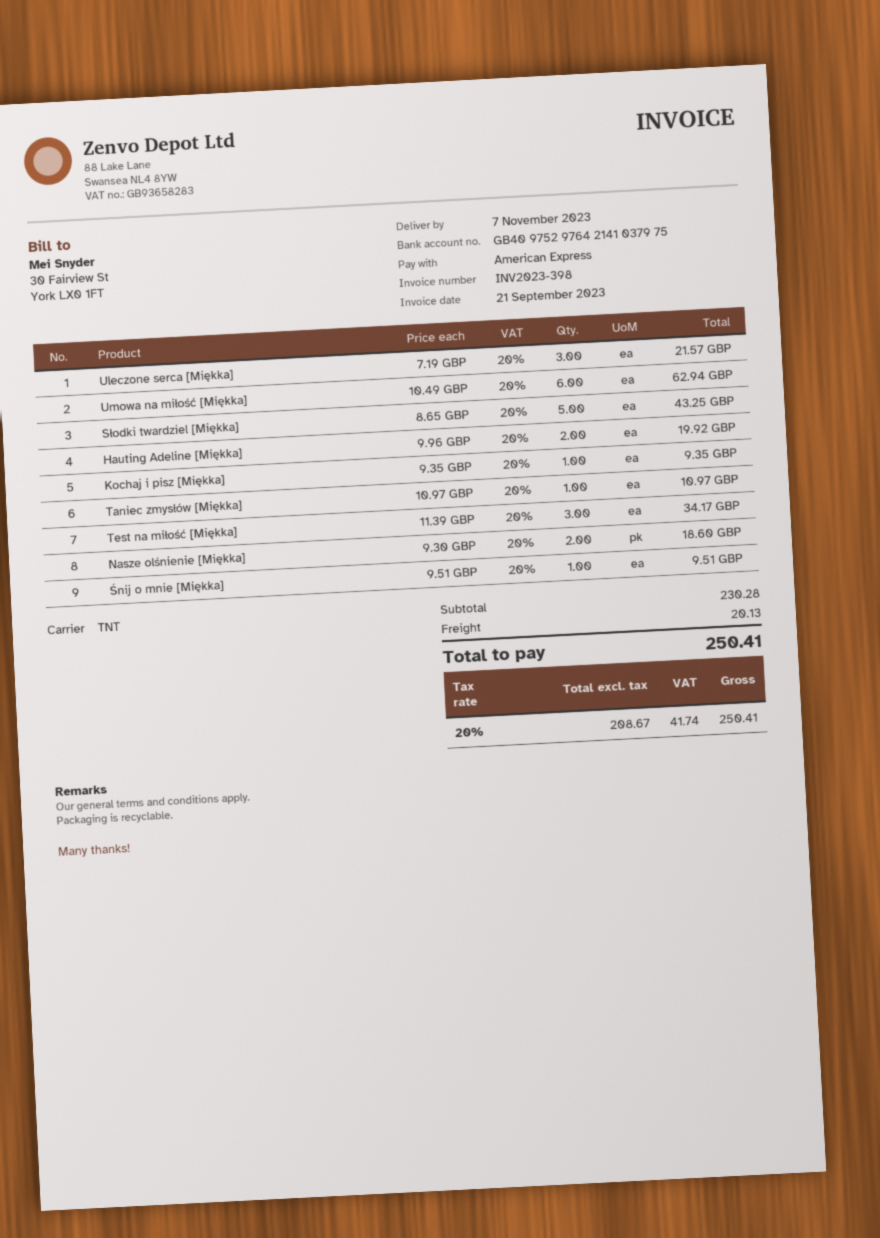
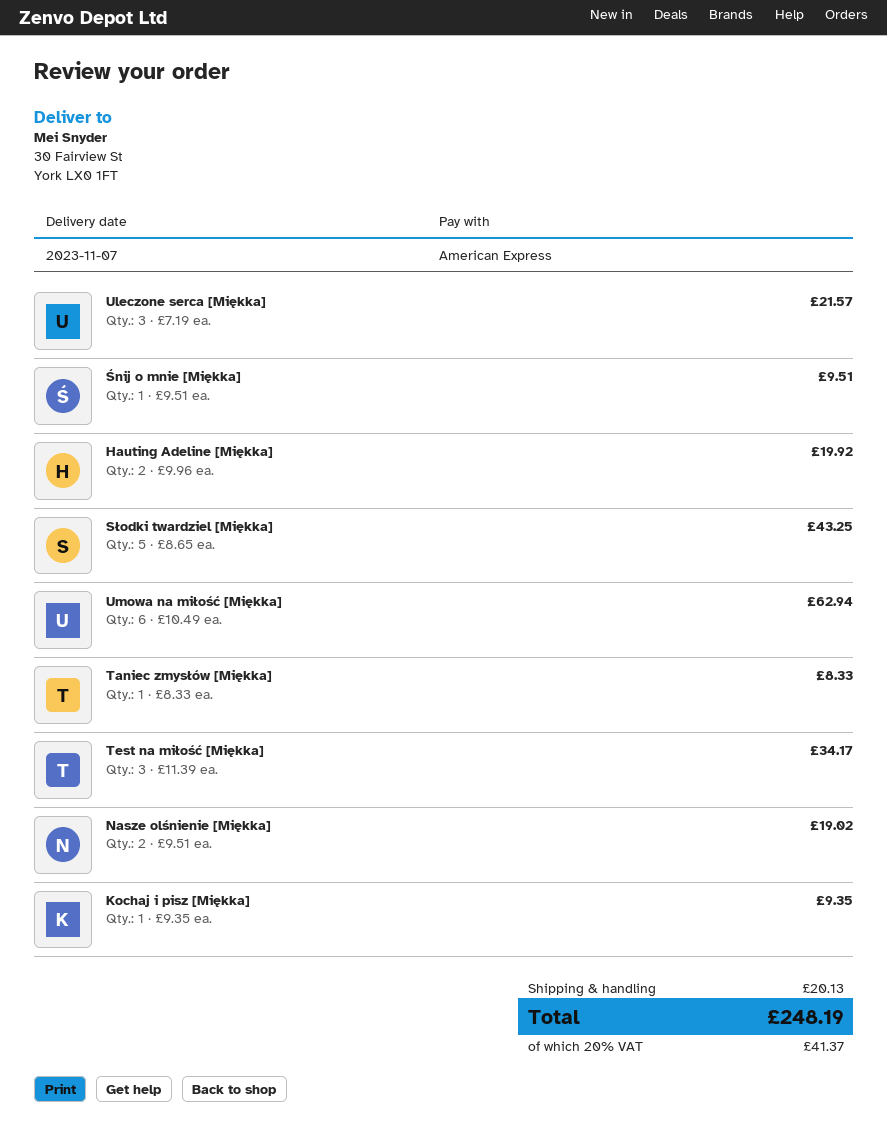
Taniec zmysłów [Miękka]: 1 x 10.97 = 10.97 -> 1 x 8.33 = 8.33
Nasze olśnienie [Miękka]: 2 x 9.30 = 18.60 -> 2 x 9.51 = 19.02
tax: 20% = 41.74 -> 20% = 41.37
total: 250.41 -> 248.19

